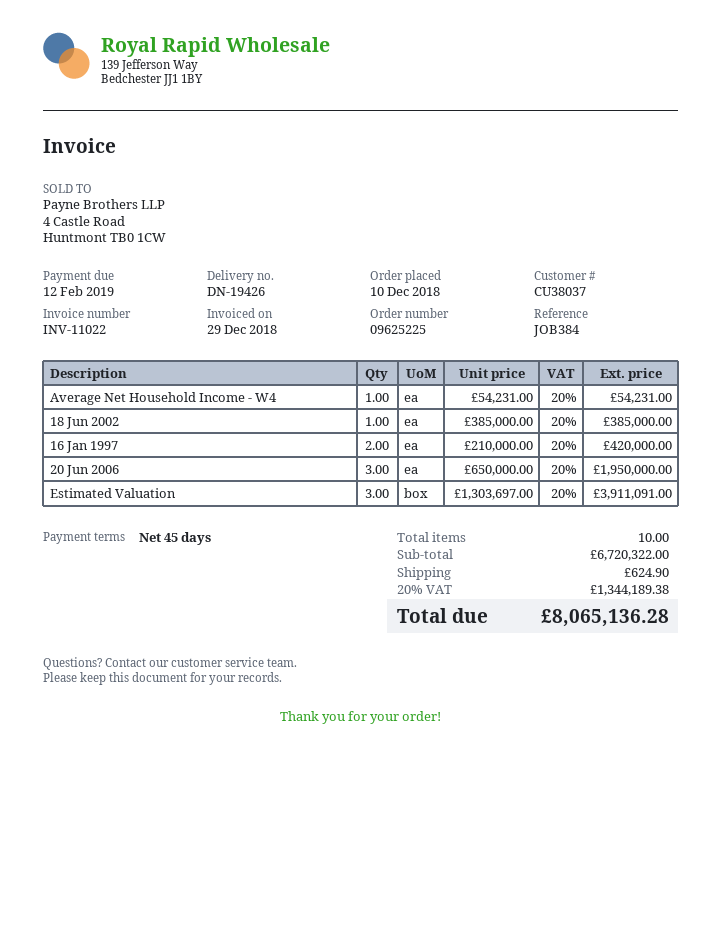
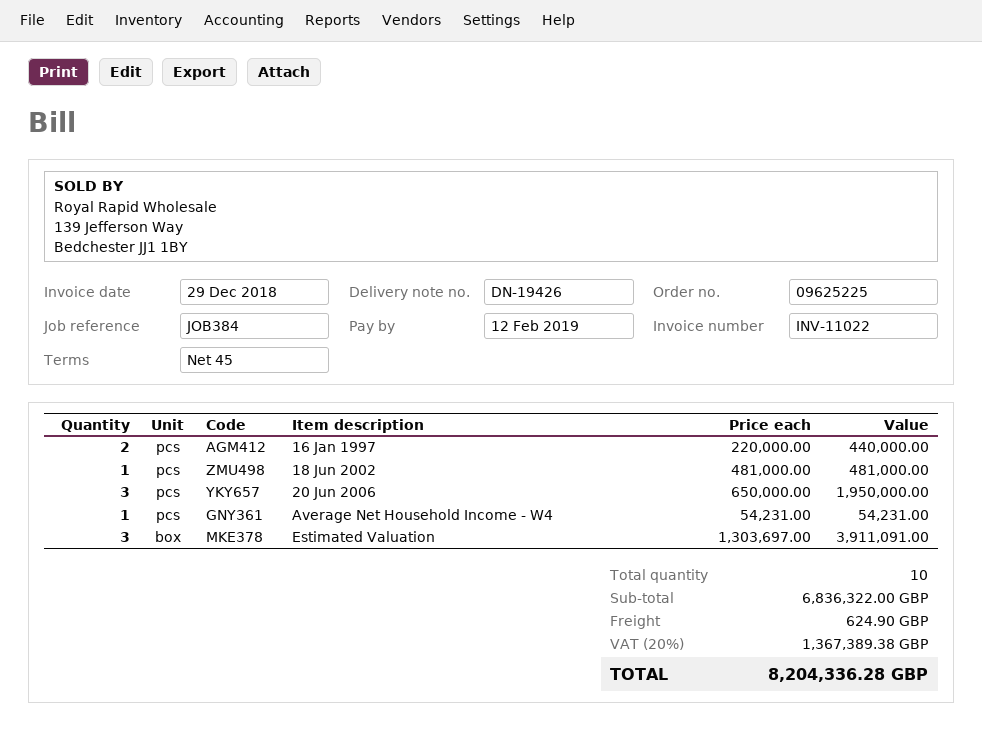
18 Jun 2002: 1 x 385000.00 = 385000.00 -> 1 x 481000.00 = 481000.00
16 Jan 1997: 2 x 210000.00 = 420000.00 -> 2 x 220000.00 = 440000.00
subtotal: 6720322.00 -> 6836322.00
tax: 20% = 1344189.38 -> 20% = 1367389.38
total: 8065136.28 -> 8204336.28

